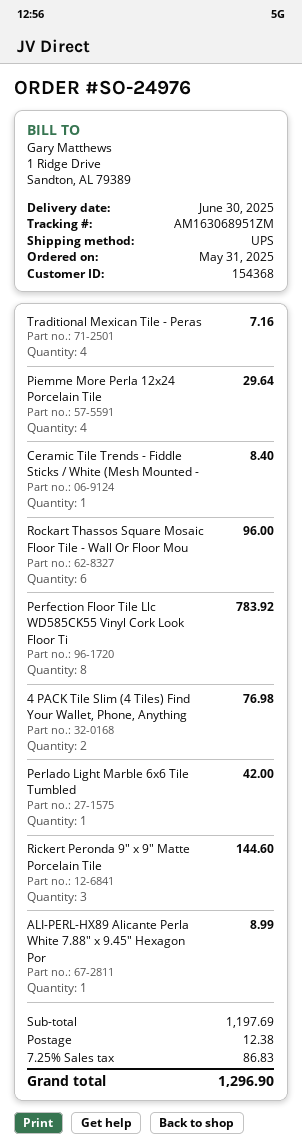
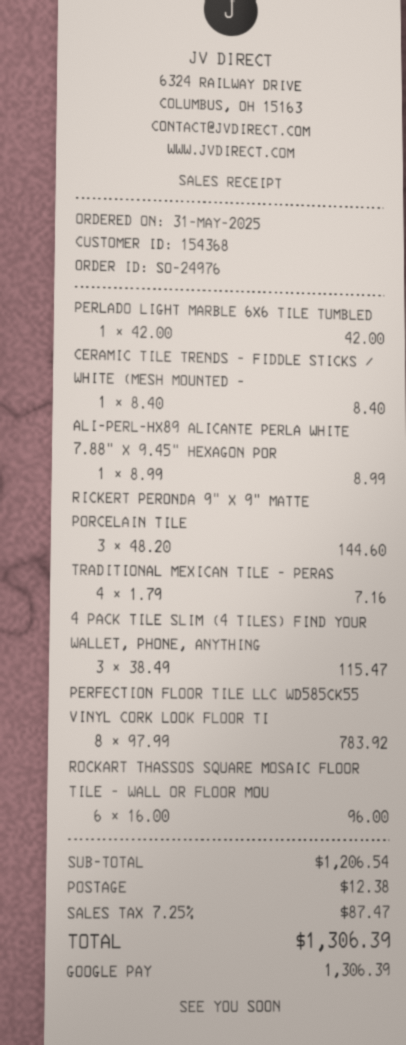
Piemme More Perla 12x24 Porcelain Tile: 4 for 29.64 -> none
4 PACK Tile Slim (4 Tiles) Find Your Wallet, Phone, Anything: 2 for 76.98 -> 3 for 115.47
subtotal: 1197.69 -> 1206.54
tax: 7.25% = 86.83 -> 7.25% = 87.47
total: 1296.90 -> 1306.39

